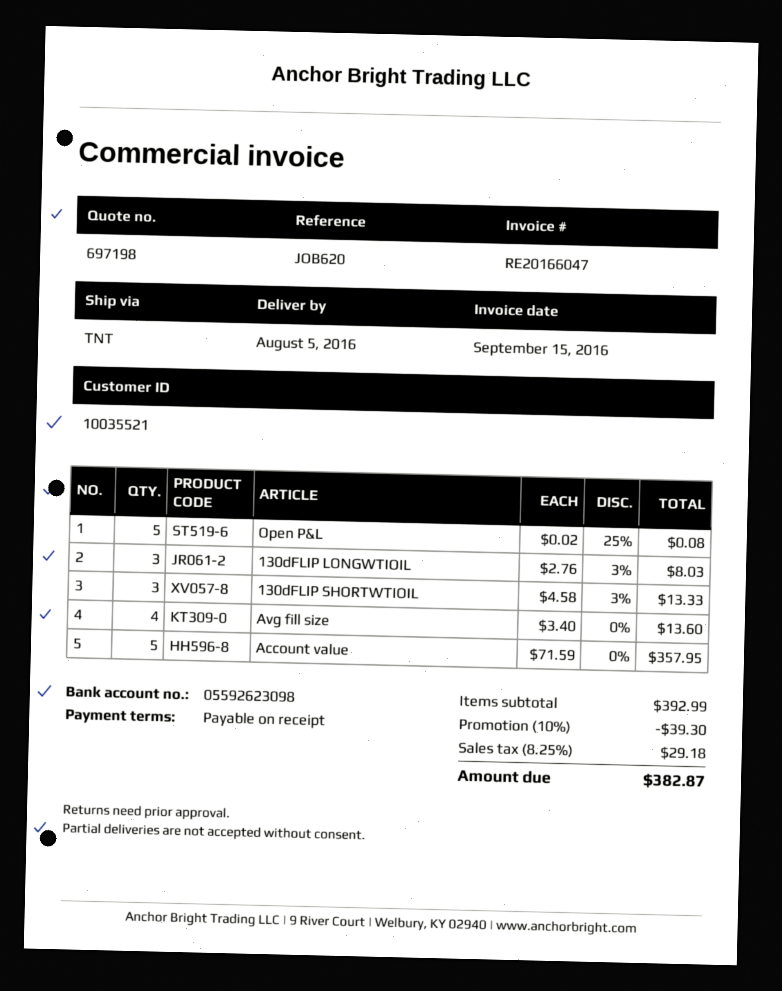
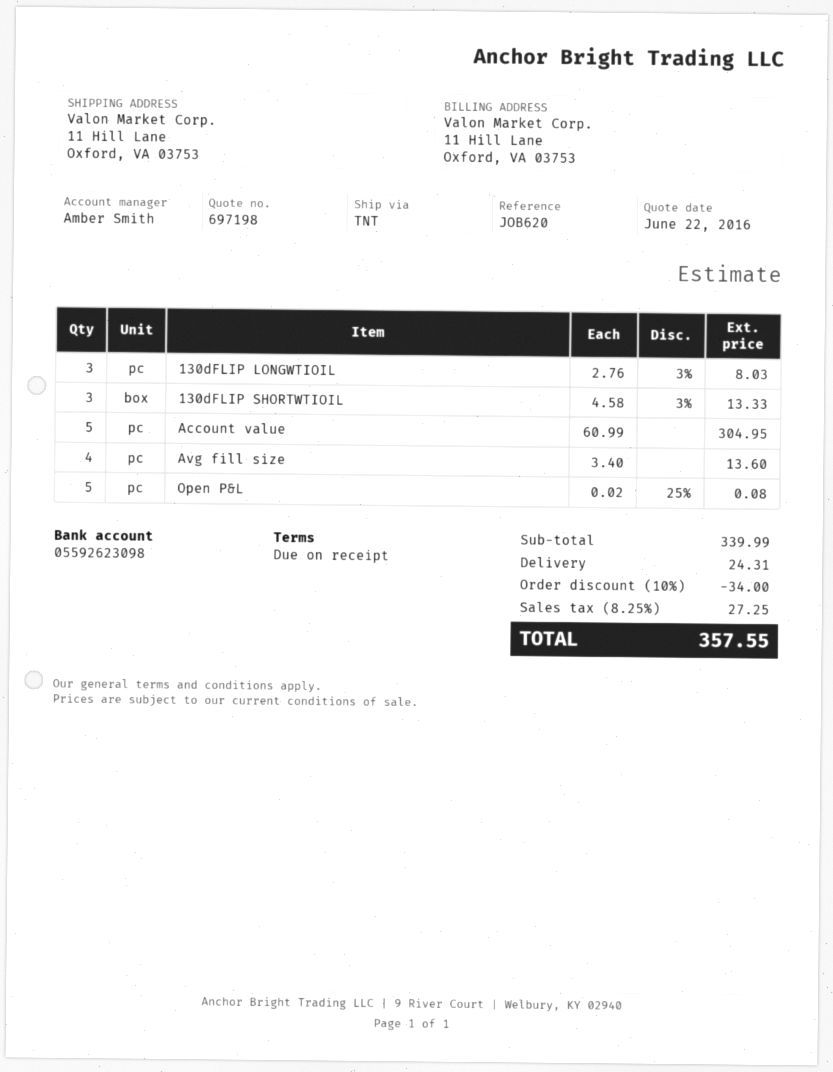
Account value: 5 x 71.59 = 357.95 -> 5 x 60.99 = 304.95
subtotal: 392.99 -> 339.99
discount: 10% = 39.30 -> 10% = 34.00
shipping: none -> 24.31
tax: 8.25% = 29.18 -> 8.25% = 27.25
total: 382.87 -> 357.55

